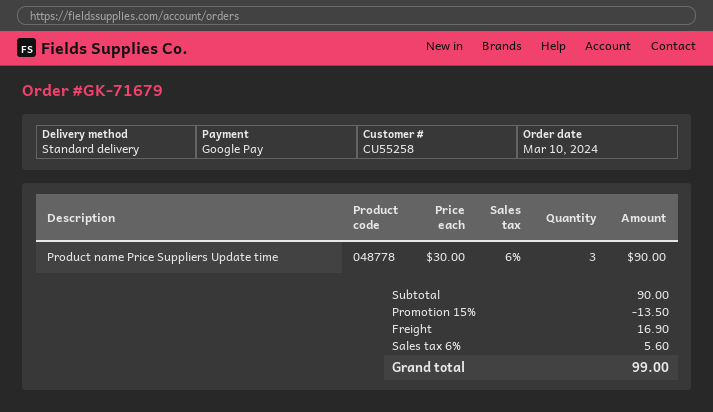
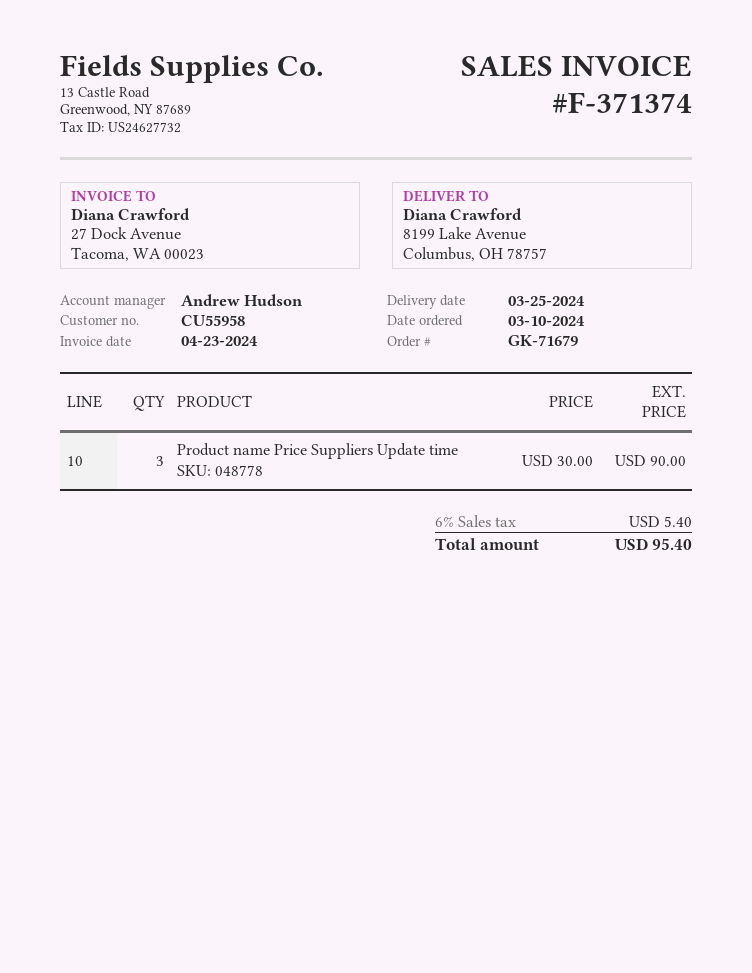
customer number: CU55258 -> CU55958
discount: 15% = 13.50 -> none
shipping: 16.90 -> none
tax: 6% = 5.60 -> 6% = 5.40
total: 99.00 -> 95.40

